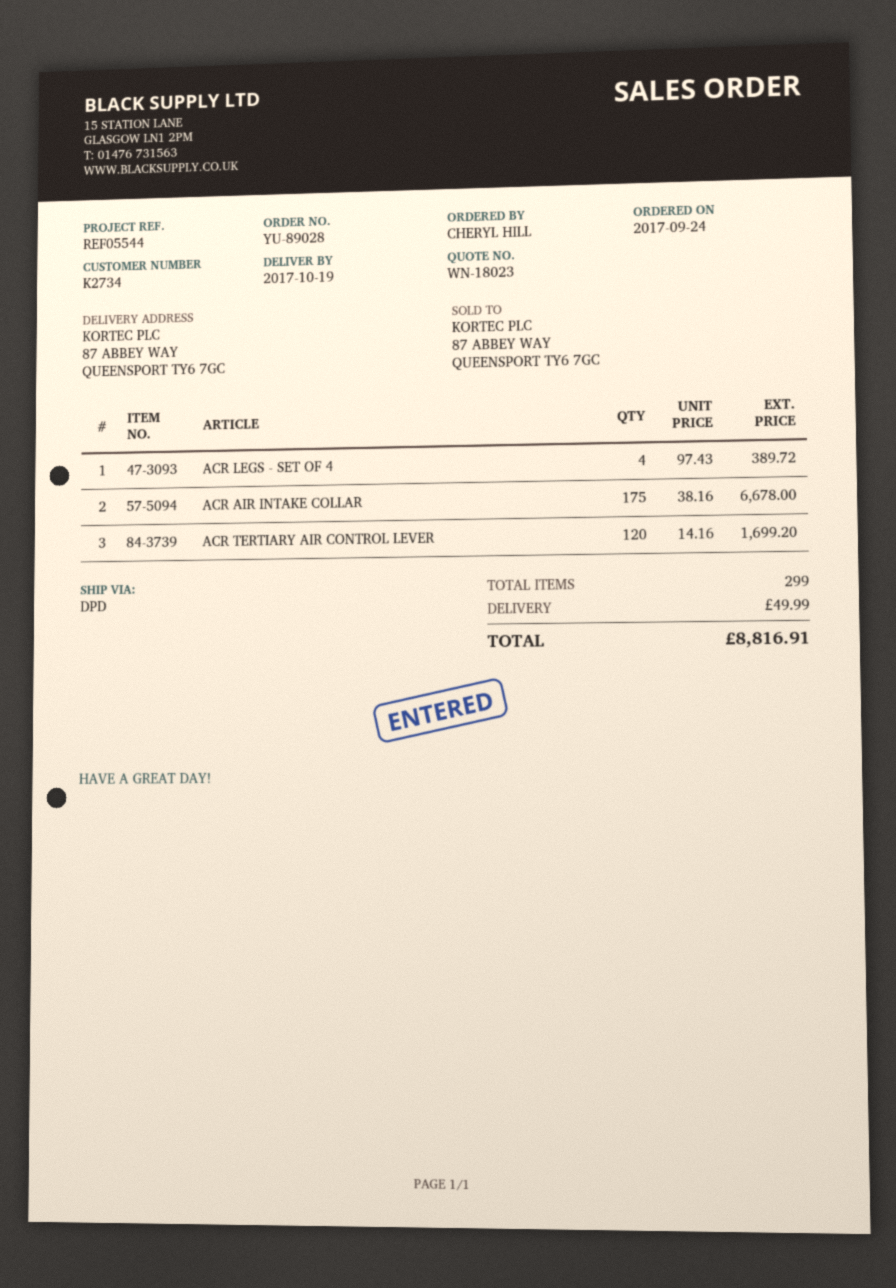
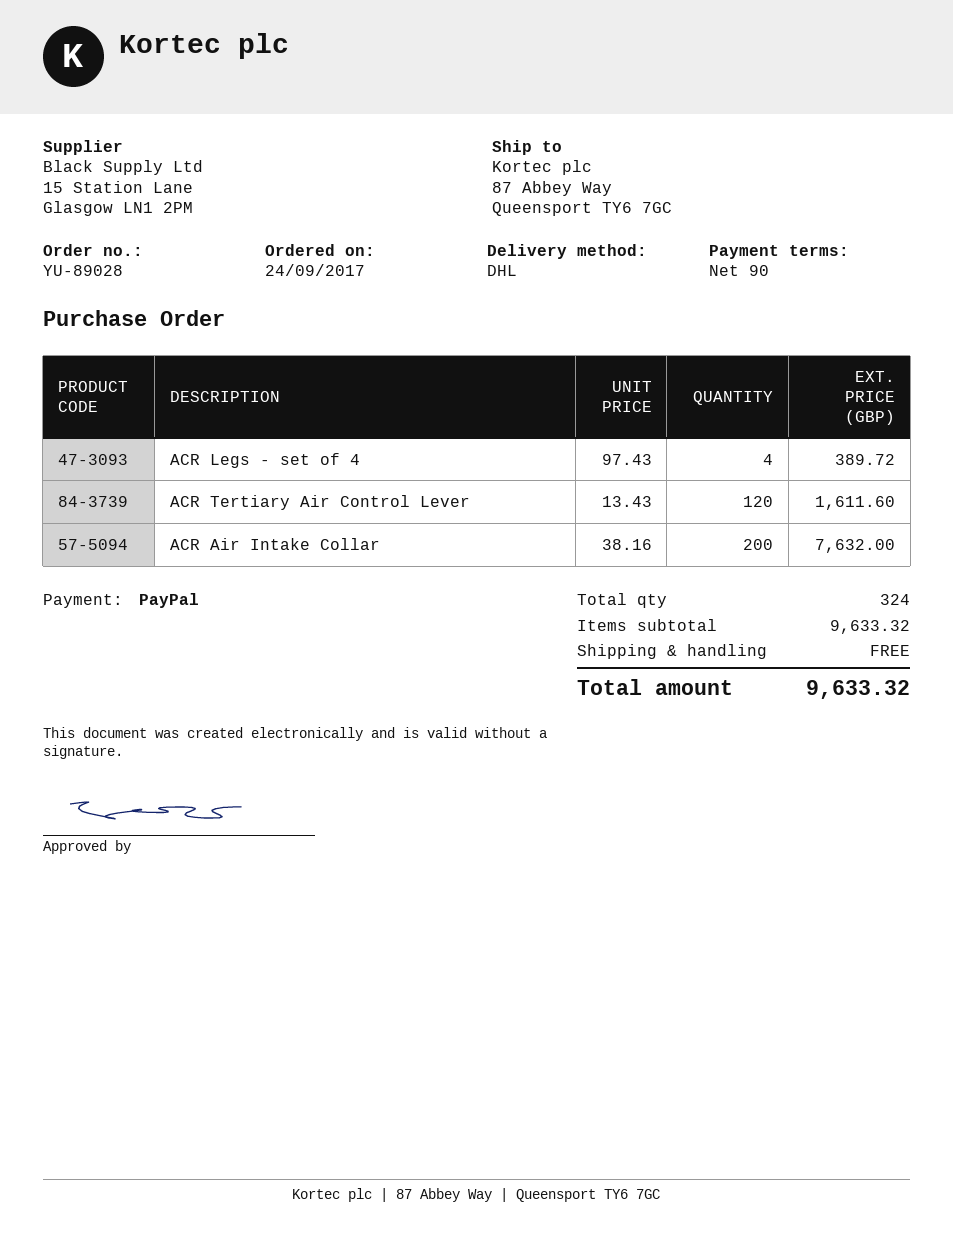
shipping method: DPD -> DHL
ACR AIR INTAKE COLLAR: 175 x 38.16 = 6678.00 -> 200 x 38.16 = 7632.00
ACR TERTIARY AIR CONTROL LEVER: 120 x 14.16 = 1699.20 -> 120 x 13.43 = 1611.60
total quantity: 299 -> 324
shipping: 49.99 -> 0.00
total: 8816.91 -> 9633.32

